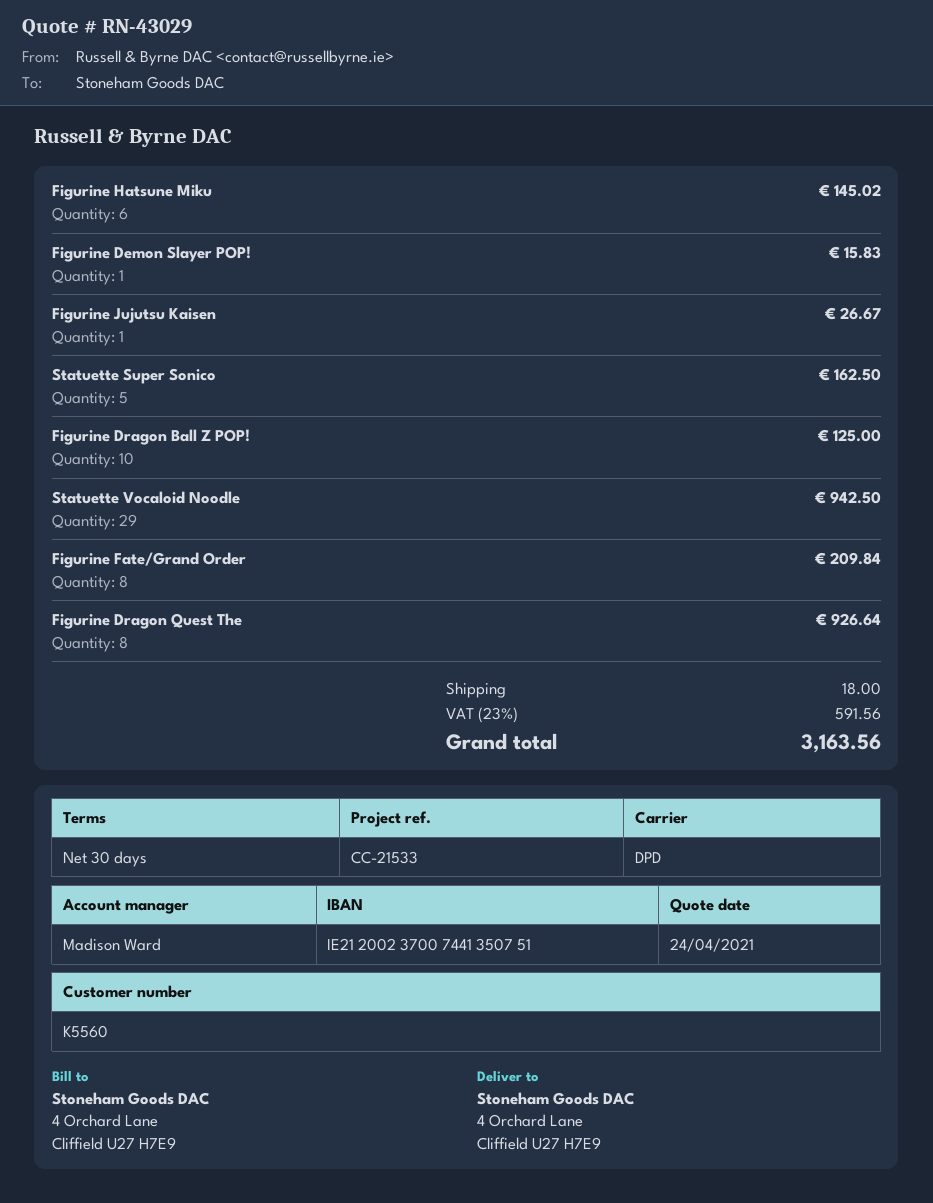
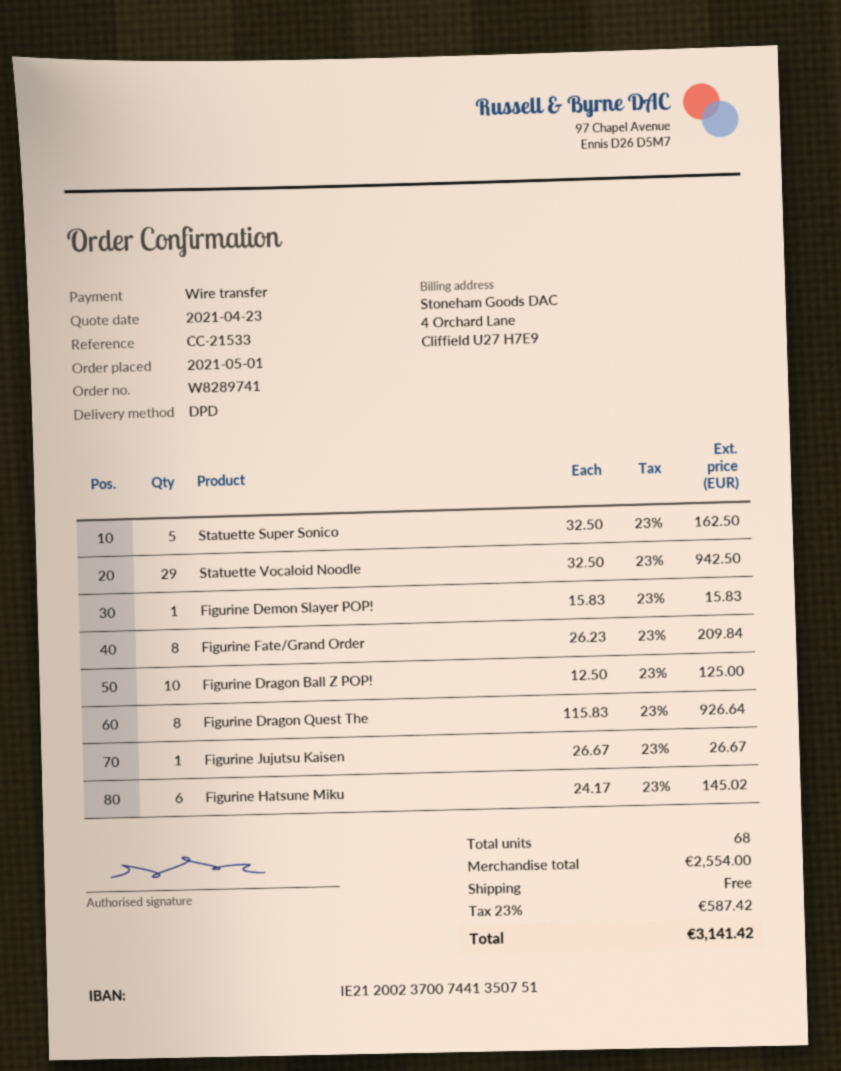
quote date: 2021-04-24 -> 2021-04-23
shipping: 18.00 -> 0.00
tax: 23% = 591.56 -> 23% = 587.42
total: 3163.56 -> 3141.42

